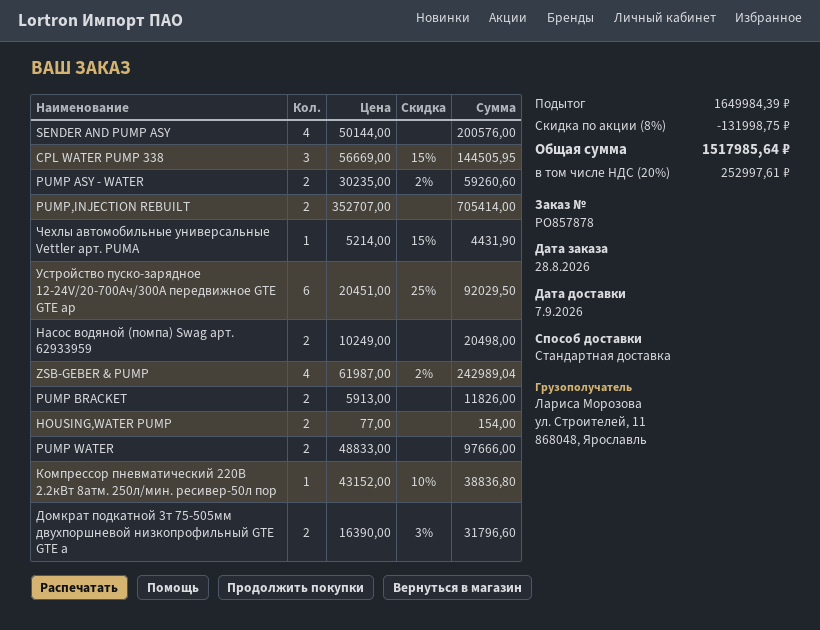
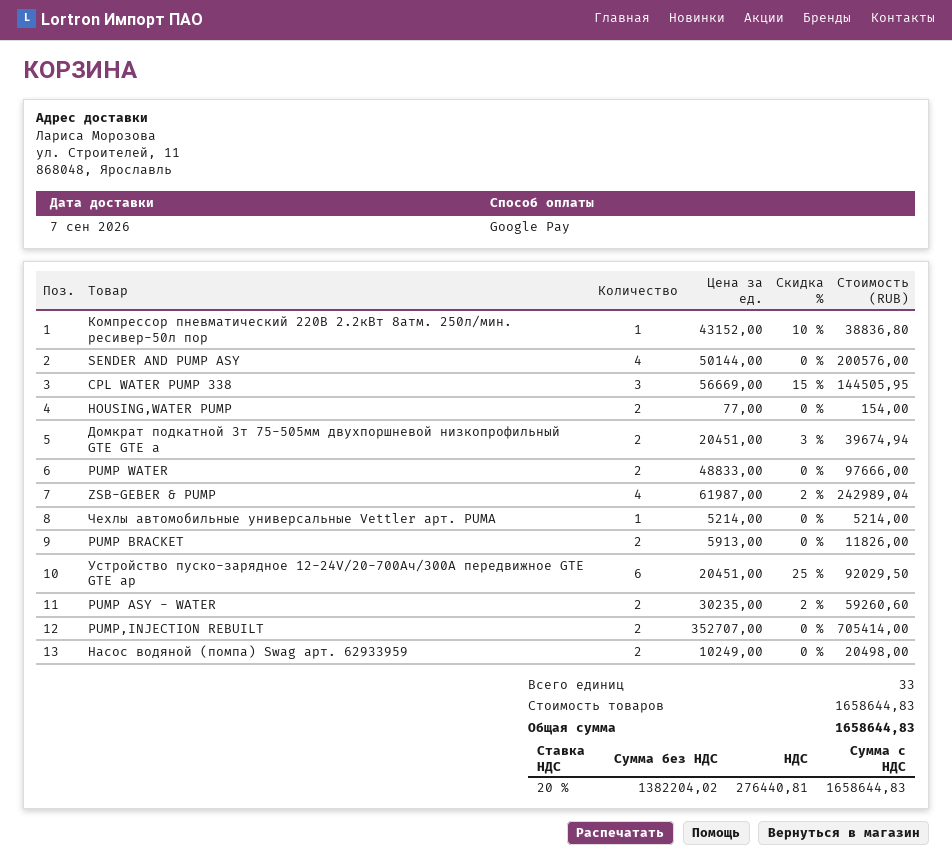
Чехлы автомобильные универсальные Vettler арт. PUMA: 1 x 5214.00 - 15% = 4431.90 -> 1 x 5214.00 = 5214.00
Домкрат подкатной 3т 75-505мм двухпоршневой низкопрофильный GTE GTE а: 2 x 16390.00 - 3% = 31796.60 -> 2 x 20451.00 - 3% = 39674.94
subtotal: 1649984.39 -> 1658644.83
discount: 8% = 131998.75 -> none
tax: 20% = 252997.61 -> 20% = 276440.81
total: 1517985.64 -> 1658644.83

